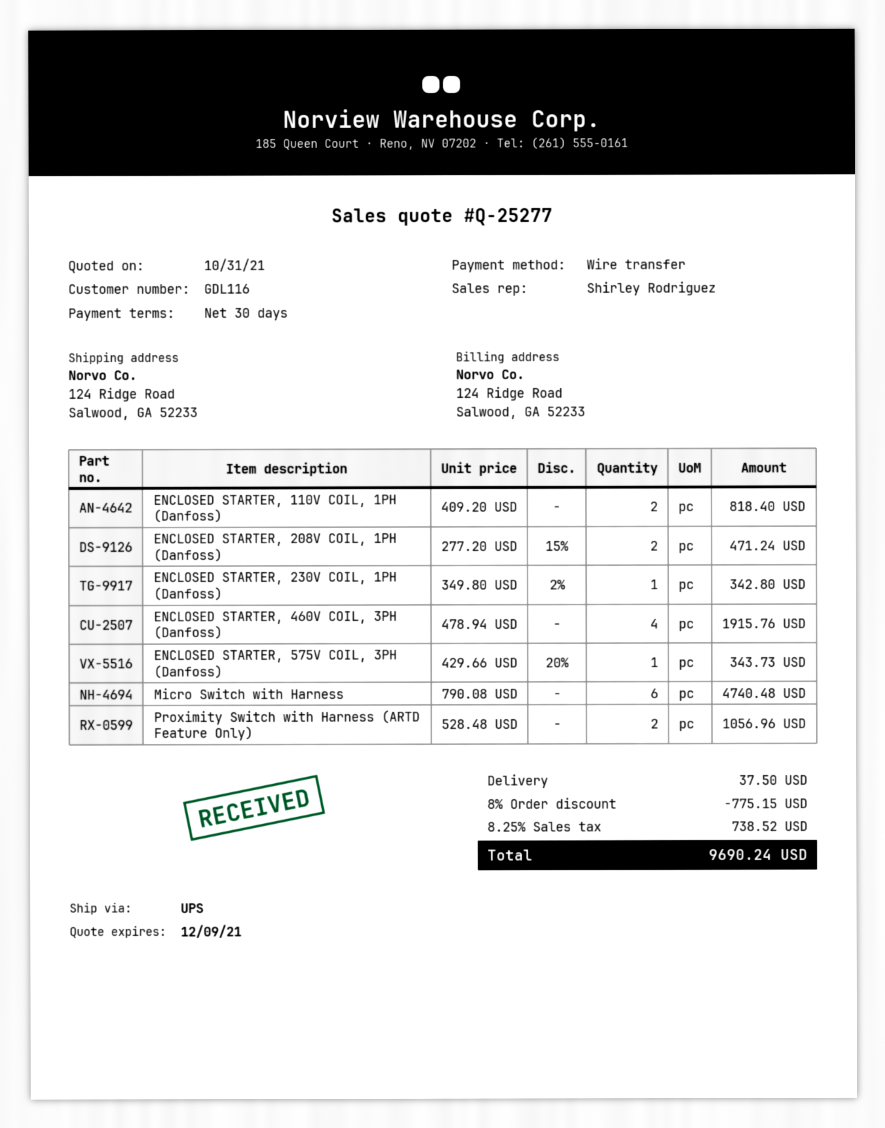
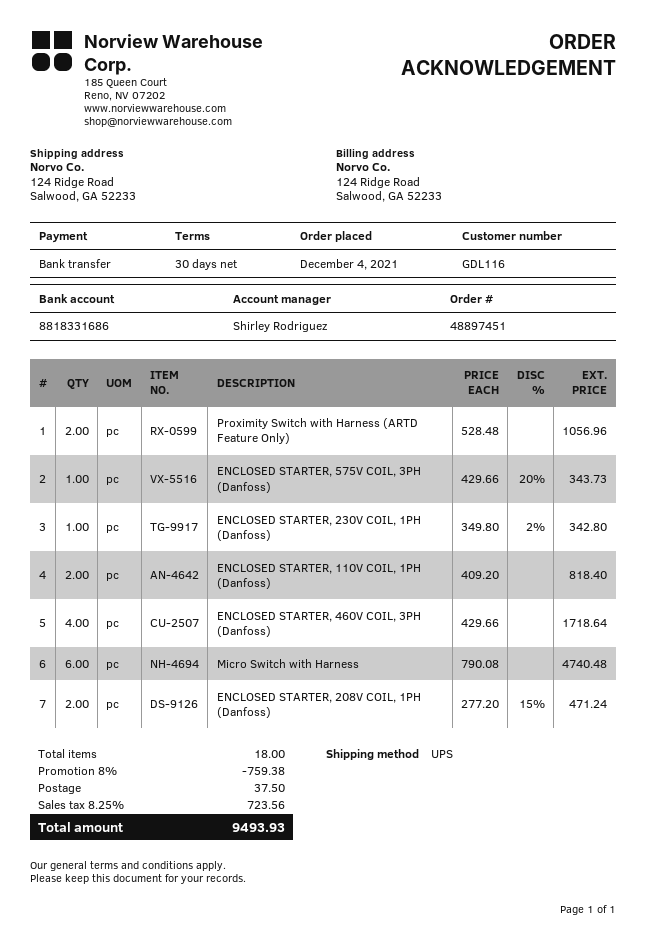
ENCLOSED STARTER, 460V COIL, 3PH (Danfoss): 4 x 478.94 = 1915.76 -> 4 x 429.66 = 1718.64
discount: 8% = 775.15 -> 8% = 759.38
tax: 8.25% = 738.52 -> 8.25% = 723.56
total: 9690.24 -> 9493.93

